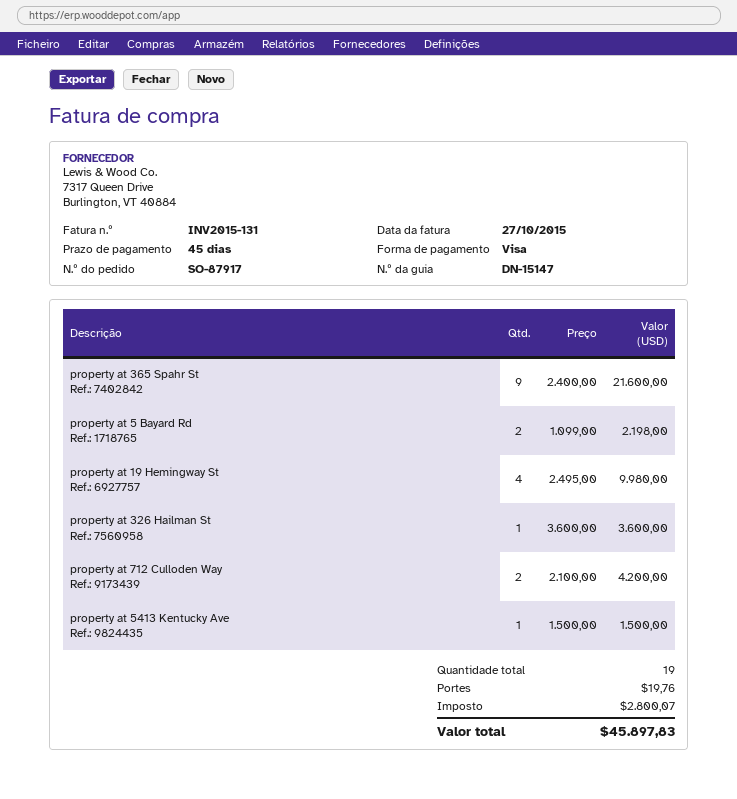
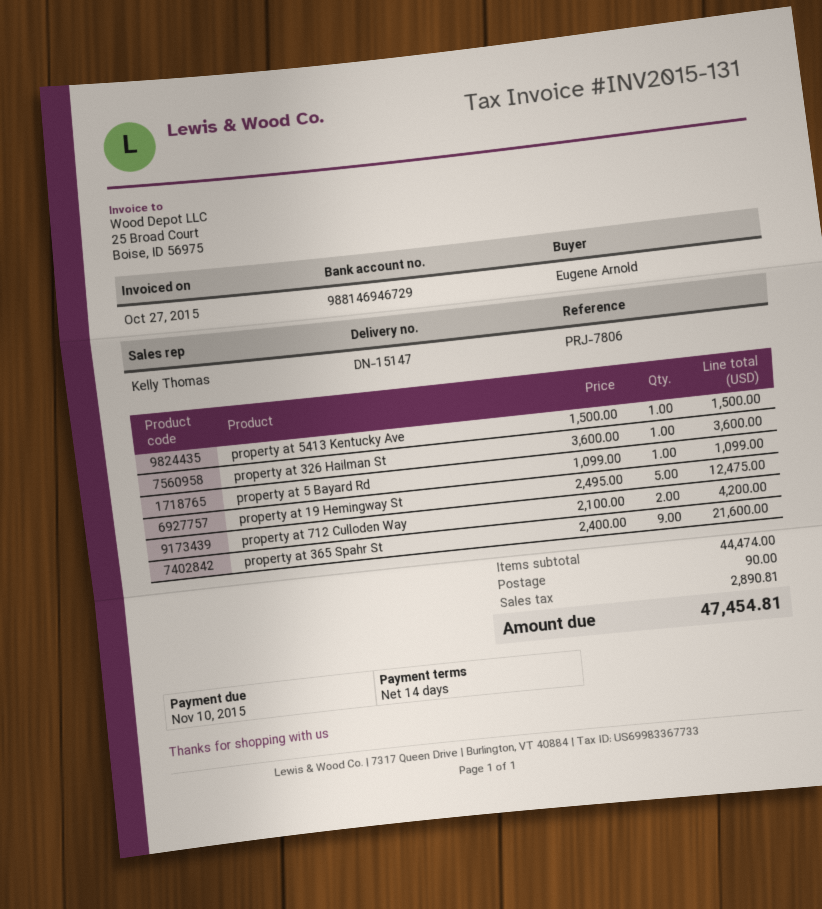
payment terms: 45 days -> 14 days
property at 5 Bayard Rd: 2 x 1099.00 = 2198.00 -> 1 x 1099.00 = 1099.00
property at 19 Hemingway St: 4 x 2495.00 = 9980.00 -> 5 x 2495.00 = 12475.00
shipping: 19.76 -> 90.00
tax: 2800.07 -> 2890.81
total: 45897.83 -> 47454.81

